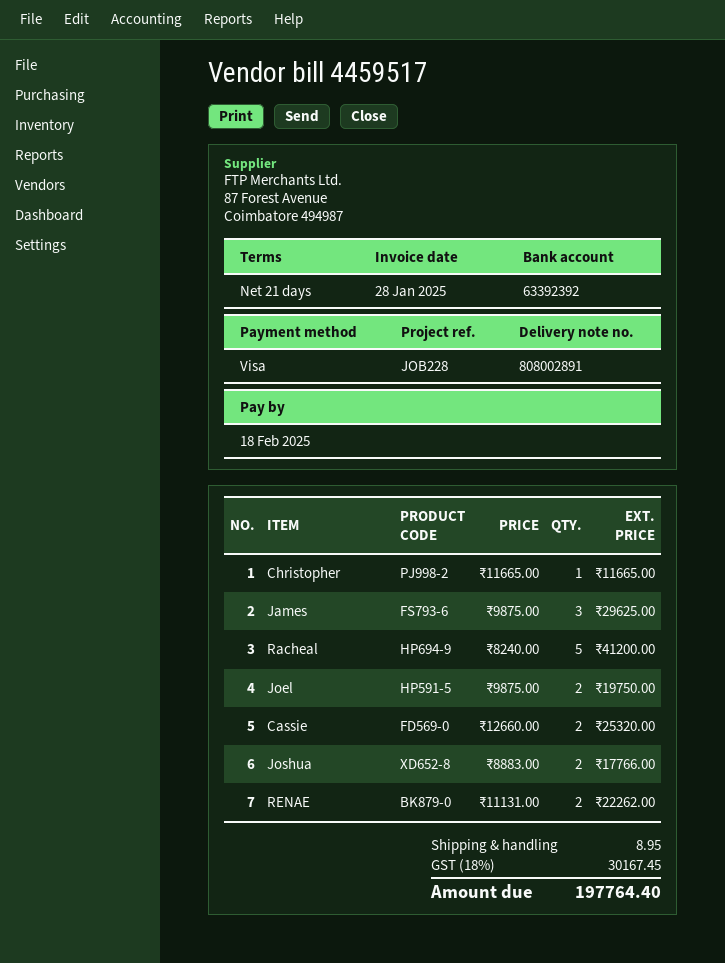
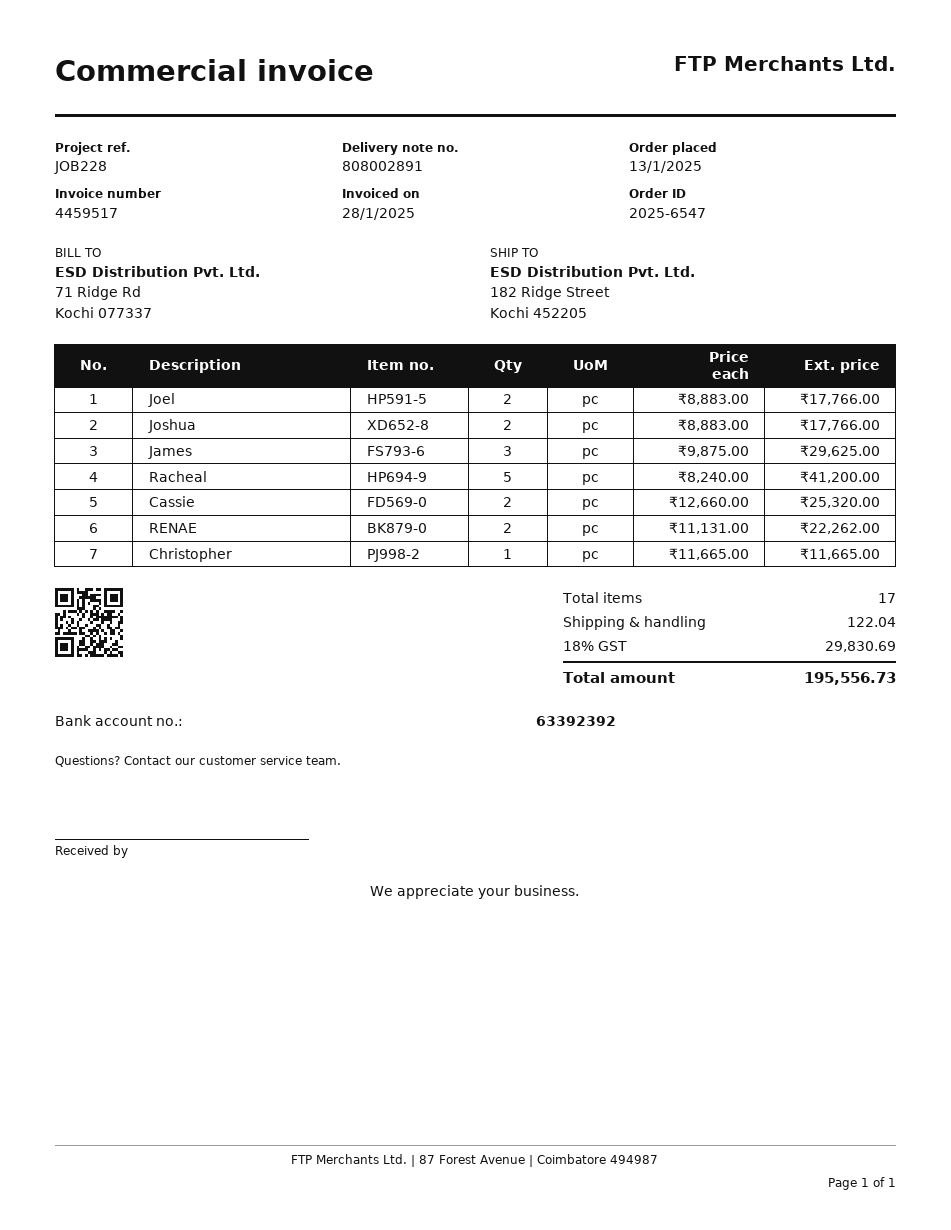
Joel: 2 x 9875.00 = 19750.00 -> 2 x 8883.00 = 17766.00
shipping: 8.95 -> 122.04
tax: 18% = 30167.45 -> 18% = 29830.69
total: 197764.40 -> 195556.73

